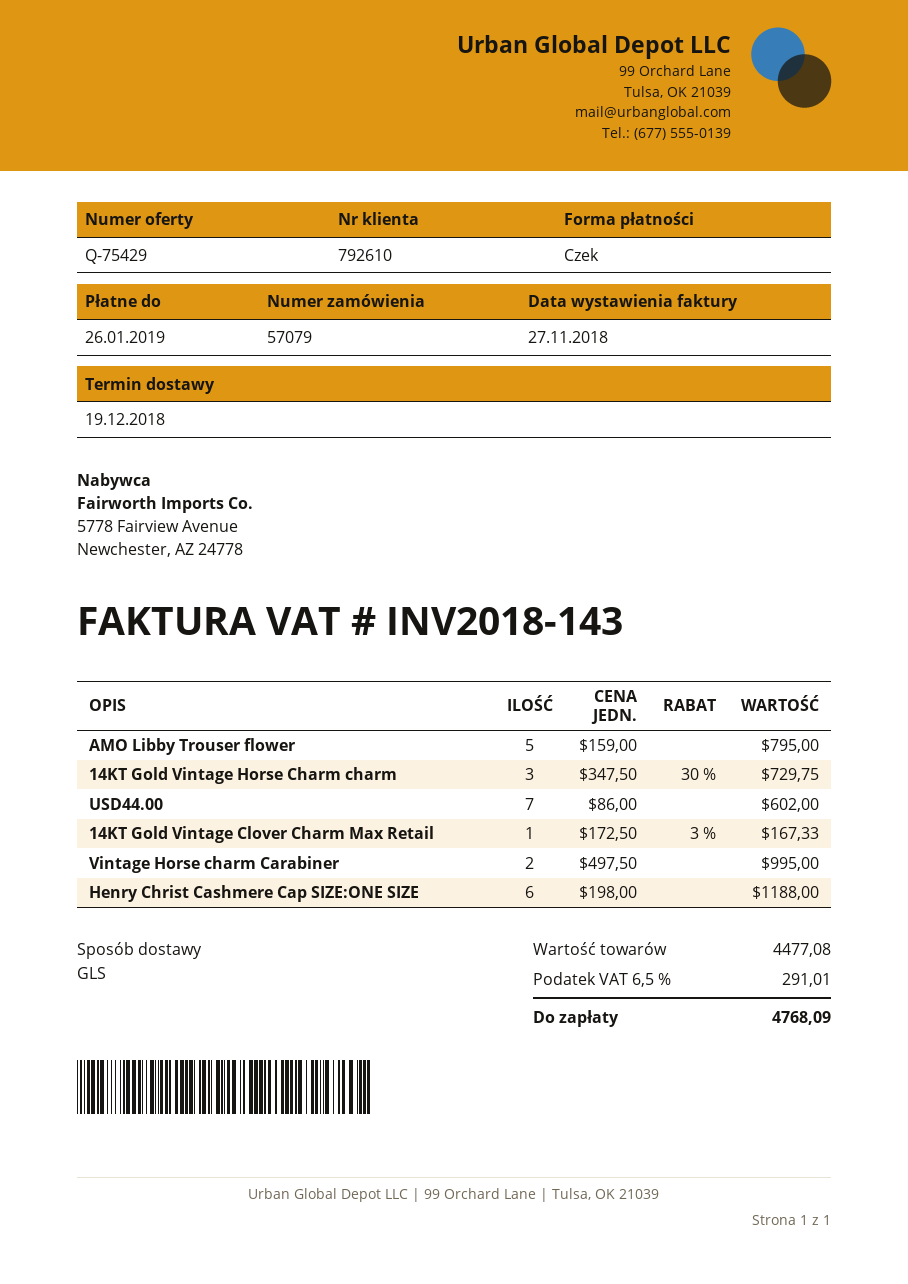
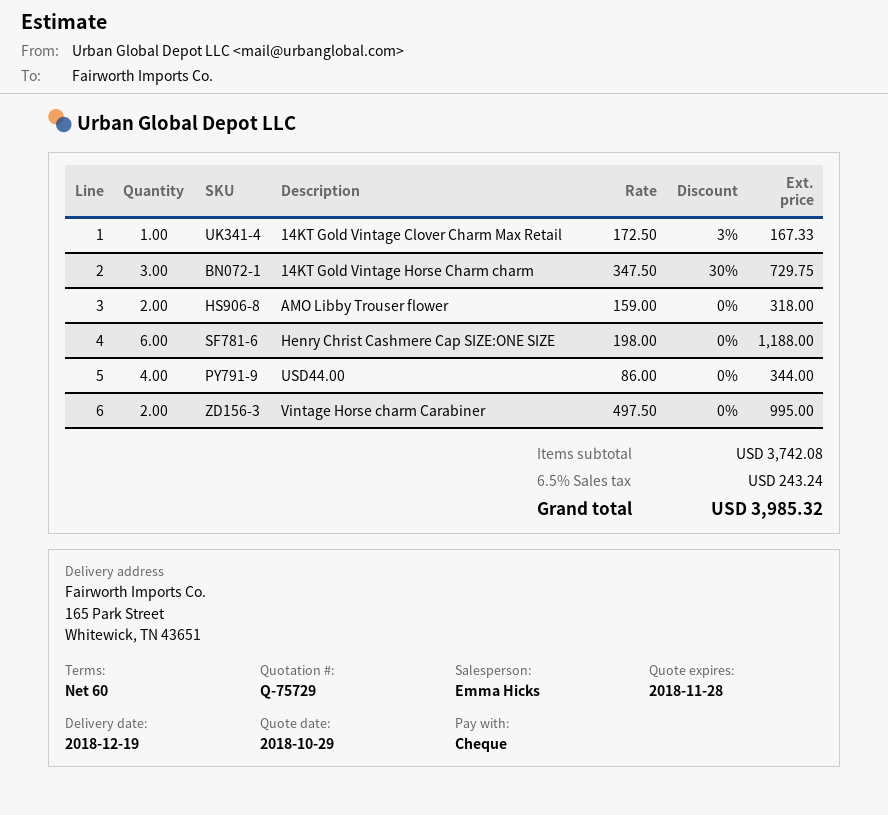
quote number: Q-75429 -> Q-75729
AMO Libby Trouser flower: 5 x 159.00 = 795.00 -> 2 x 159.00 = 318.00
USD44.00: 7 x 86.00 = 602.00 -> 4 x 86.00 = 344.00
subtotal: 4477.08 -> 3742.08
tax: 6.5% = 291.01 -> 6.5% = 243.24
total: 4768.09 -> 3985.32

